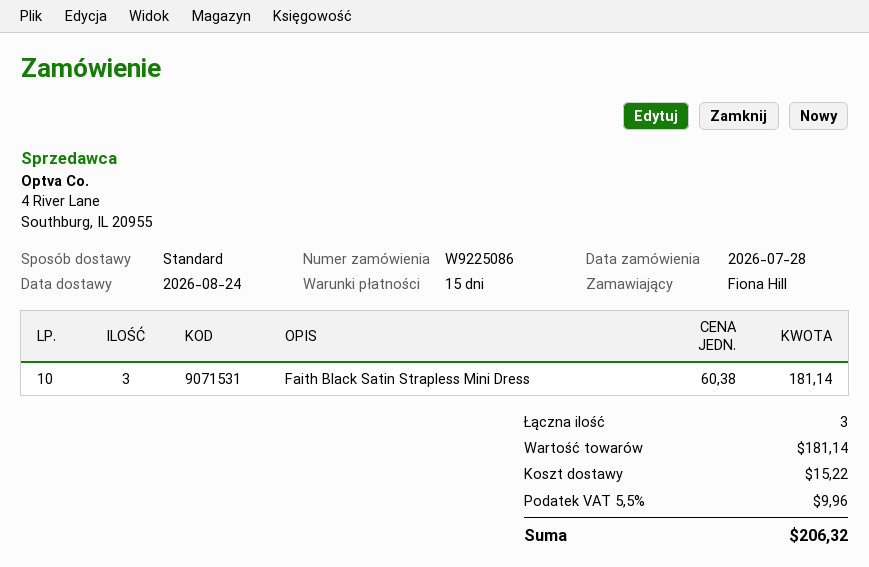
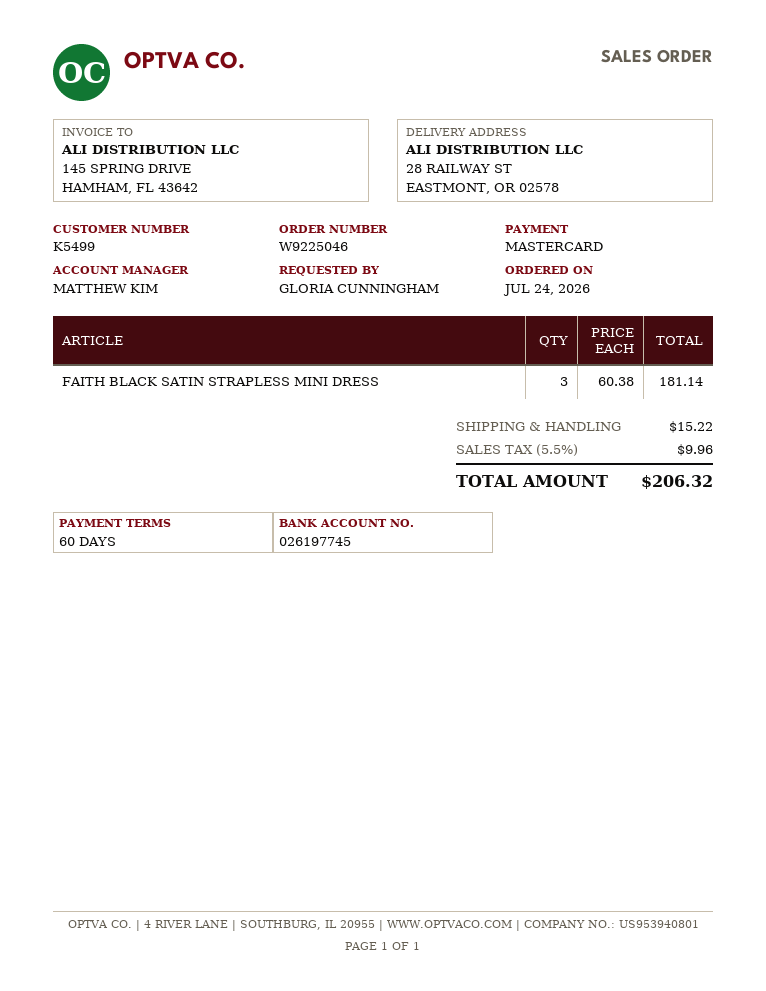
order number: W9225086 -> W9225046
order date: 2026-07-28 -> 2026-07-24
payment terms: 15 days -> 60 days
ordered by: Fiona Hill -> GLORIA CUNNINGHAM

